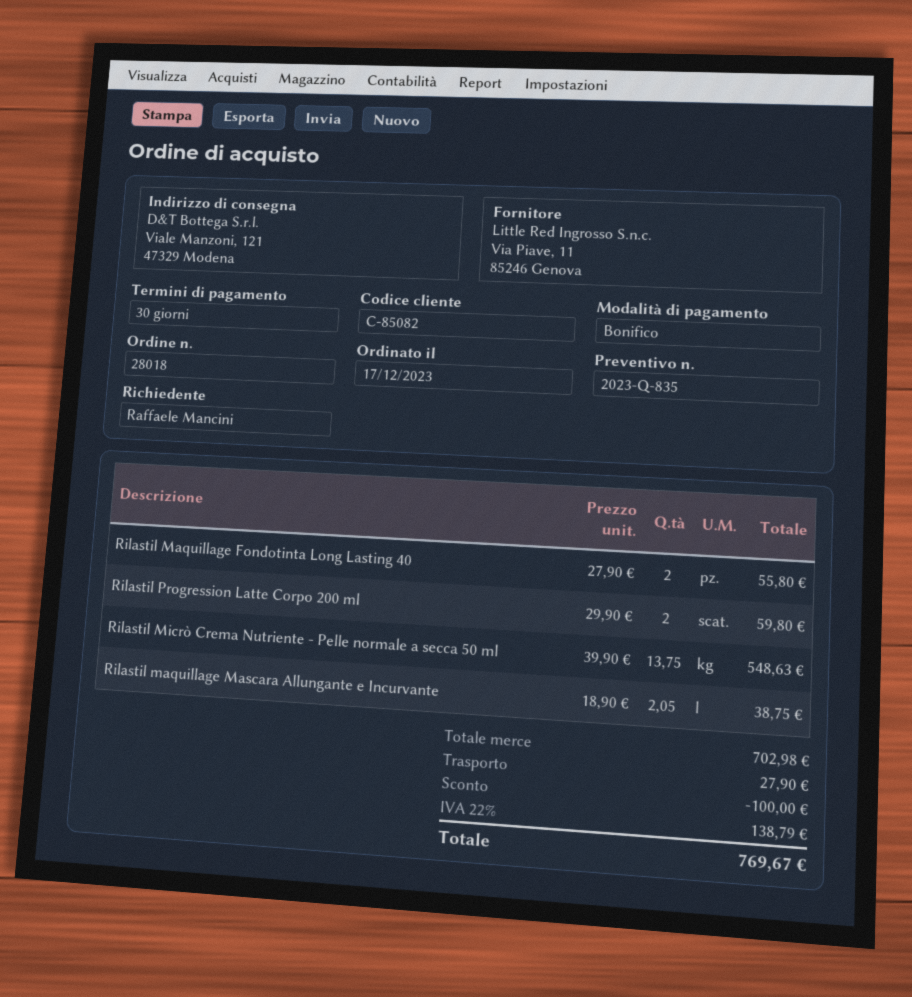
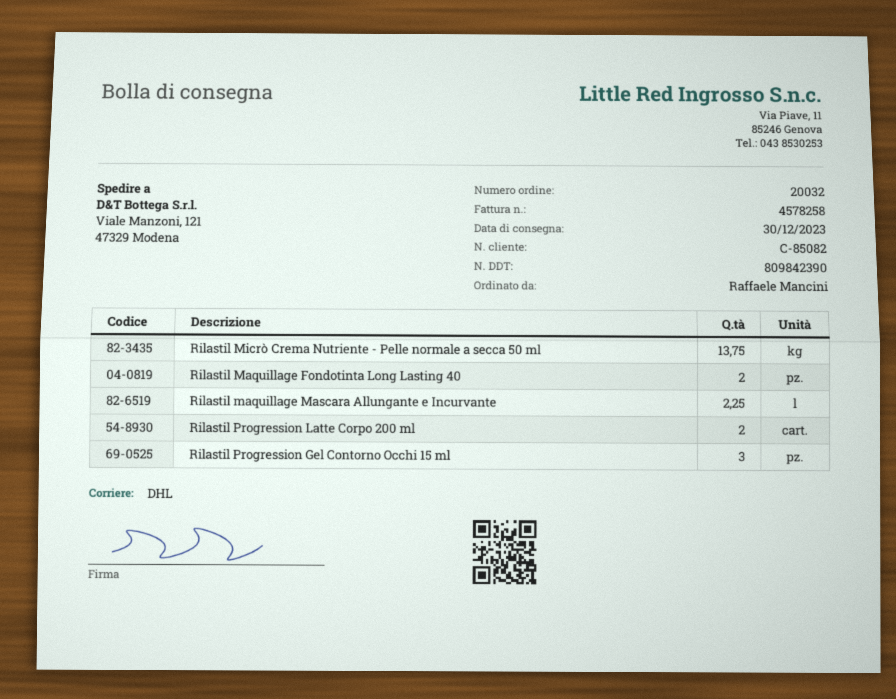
order number: 28018 -> 20032
Rilastil maquillage Mascara Allungante e Incurvante: 2.05 -> 2.25
Rilastil Progression Gel Contorno Occhi 15 ml: none -> 3

